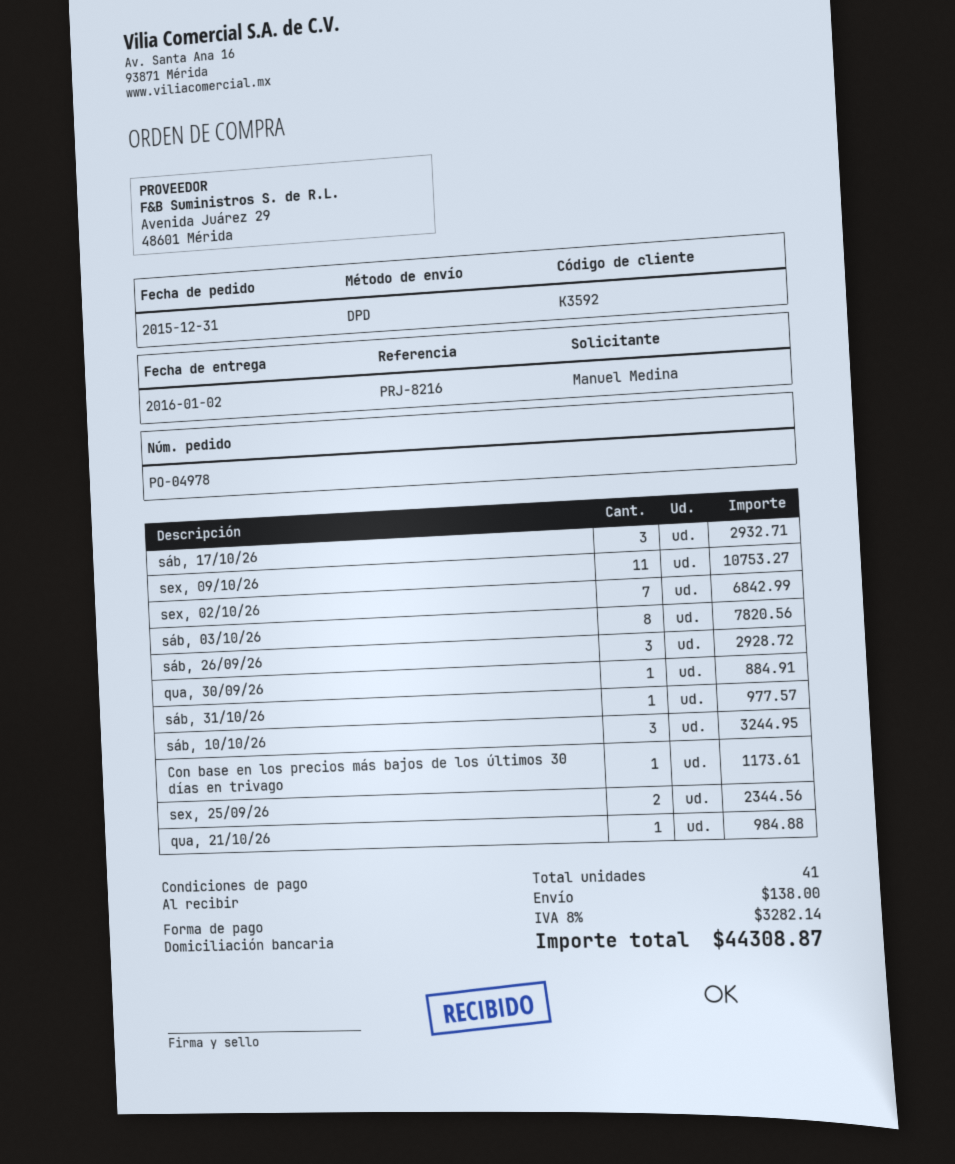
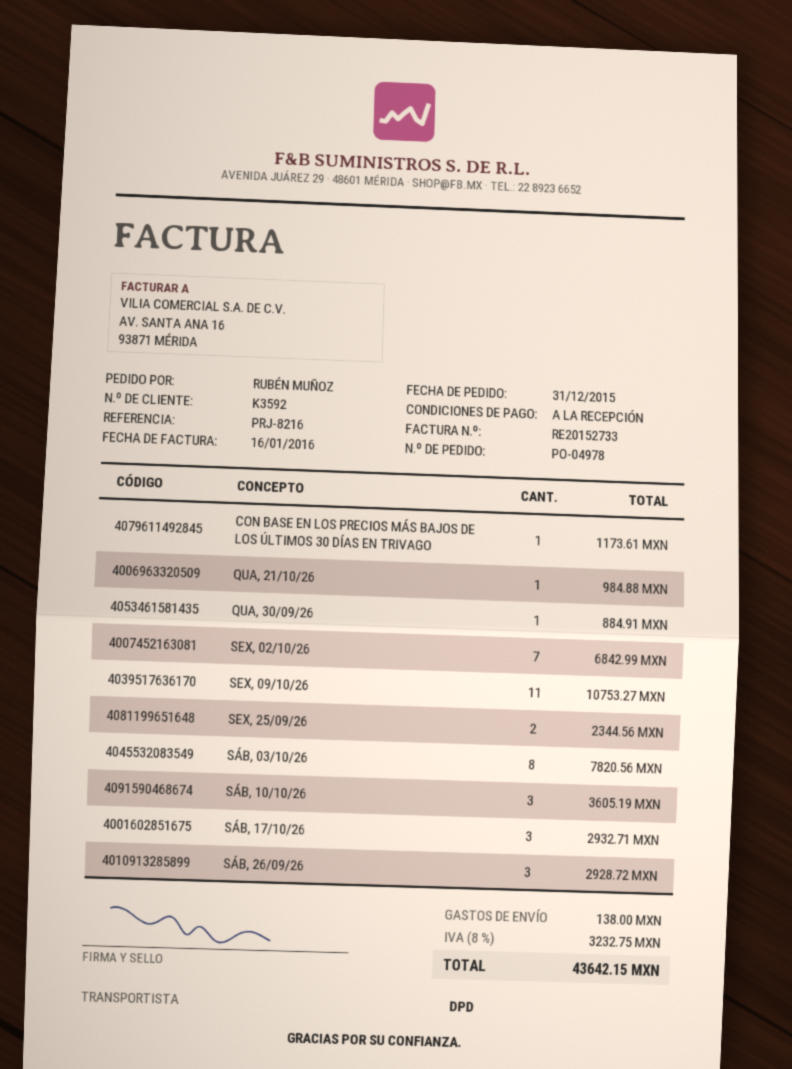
ordered by: Manuel Medina -> RUBÉN MUÑOZ
sáb, 31/10/26: 1 for 977.57 -> none
sáb, 10/10/26: 3 for 3244.95 -> 3 for 3605.19
tax: 8% = 3282.14 -> 8% = 3232.75
total: 44308.87 -> 43642.15

